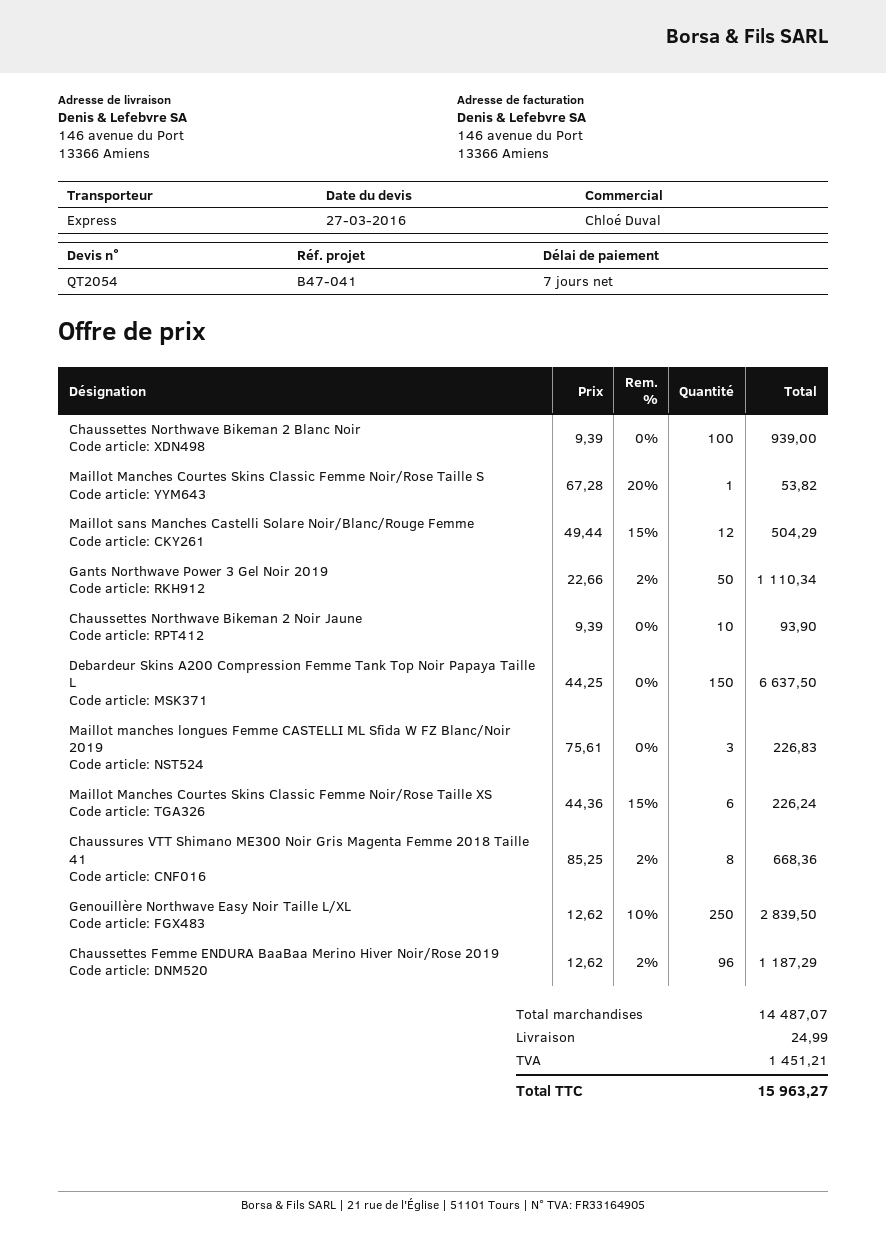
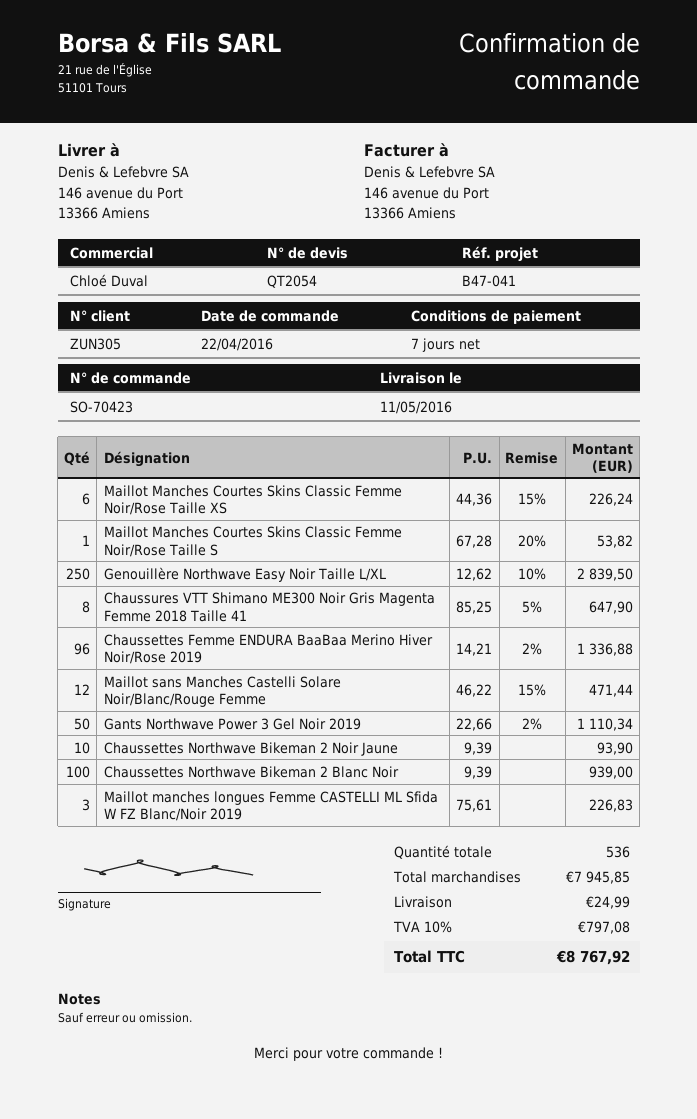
Maillot sans Manches Castelli Solare Noir/Blanc/Rouge Femme: 12 x 49.44 - 15% = 504.29 -> 12 x 46.22 - 15% = 471.44
Debardeur Skins A200 Compression Femme Tank Top Noir Papaya Taille L: 150 x 44.25 = 6637.50 -> none
Chaussures VTT Shimano ME300 Noir Gris Magenta Femme 2018 Taille 41: 8 x 85.25 - 2% = 668.36 -> 8 x 85.25 - 5% = 647.90
Chaussettes Femme ENDURA BaaBaa Merino Hiver Noir/Rose 2019: 96 x 12.62 - 2% = 1187.29 -> 96 x 14.21 - 2% = 1336.88
subtotal: 14487.07 -> 7945.85
tax: 1451.21 -> 797.08
total: 15963.27 -> 8767.92

